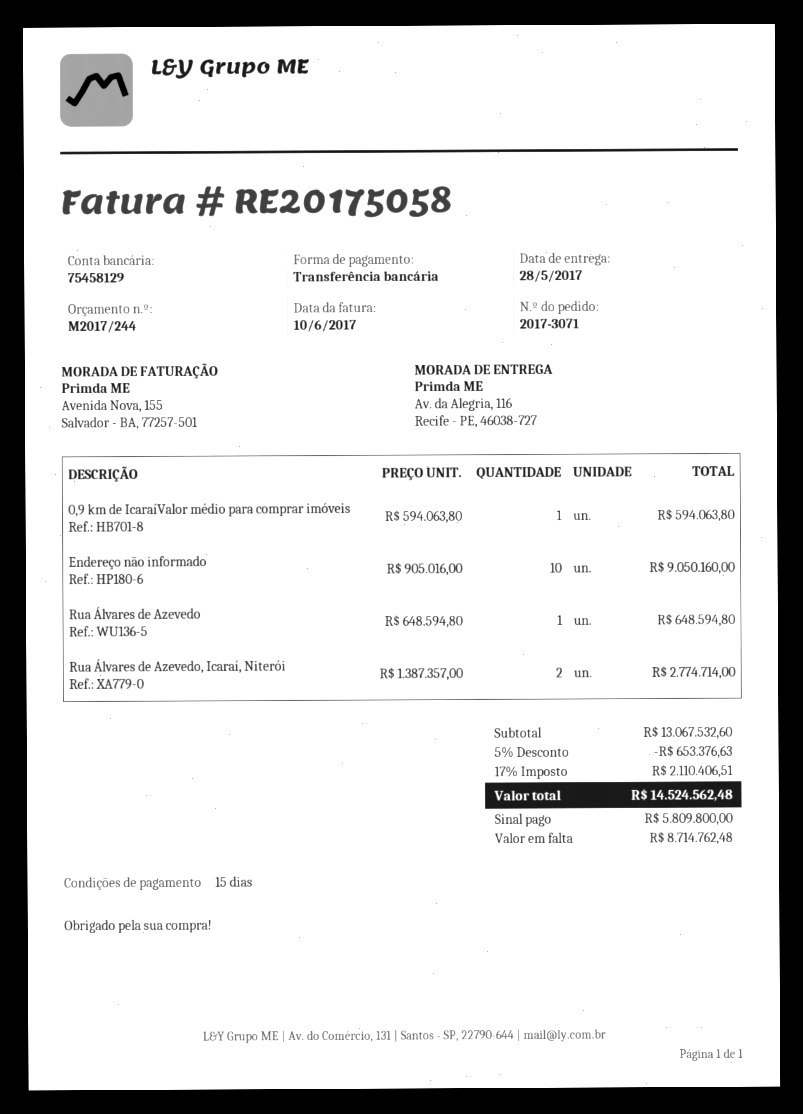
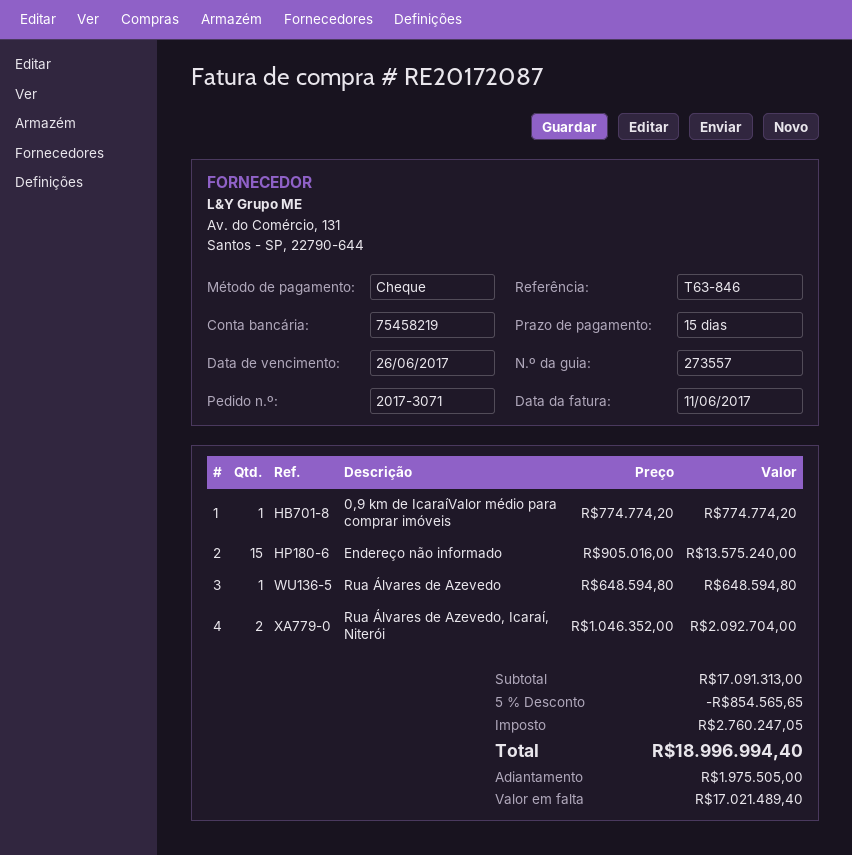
invoice number: RE20175058 -> RE20172087
invoice date: 2017-06-10 -> 2017-06-11
payment method: bank transfer -> cheque
bank account: 75458129 -> 75458219
0,9 km de IcaraíValor médio para comprar imóveis: 1 x 594063.80 = 594063.80 -> 1 x 774774.20 = 774774.20
Endereço não informado: 10 x 905016.00 = 9050160.00 -> 15 x 905016.00 = 13575240.00
Rua Álvares de Azevedo, Icaraí, Niterói: 2 x 1387357.00 = 2774714.00 -> 2 x 1046352.00 = 2092704.00
subtotal: 13067532.60 -> 17091313.00
discount: 5% = 653376.63 -> 5% = 854565.65
tax: 2110406.51 -> 2760247.05
total: 14524562.48 -> 18996994.40
deposit: 5809800.00 -> 1975505.00
balance: 8714762.48 -> 17021489.40

